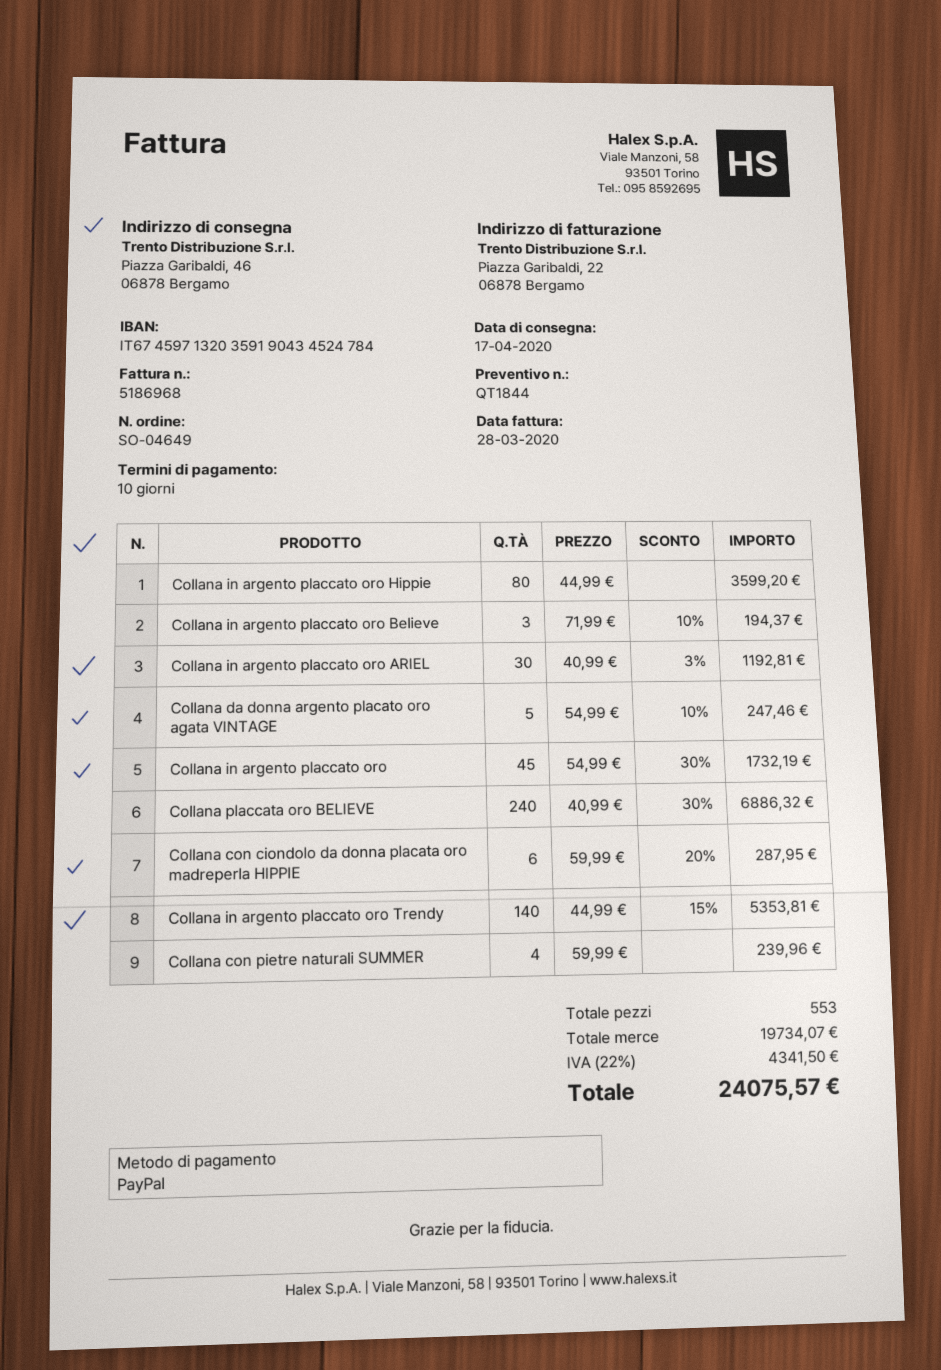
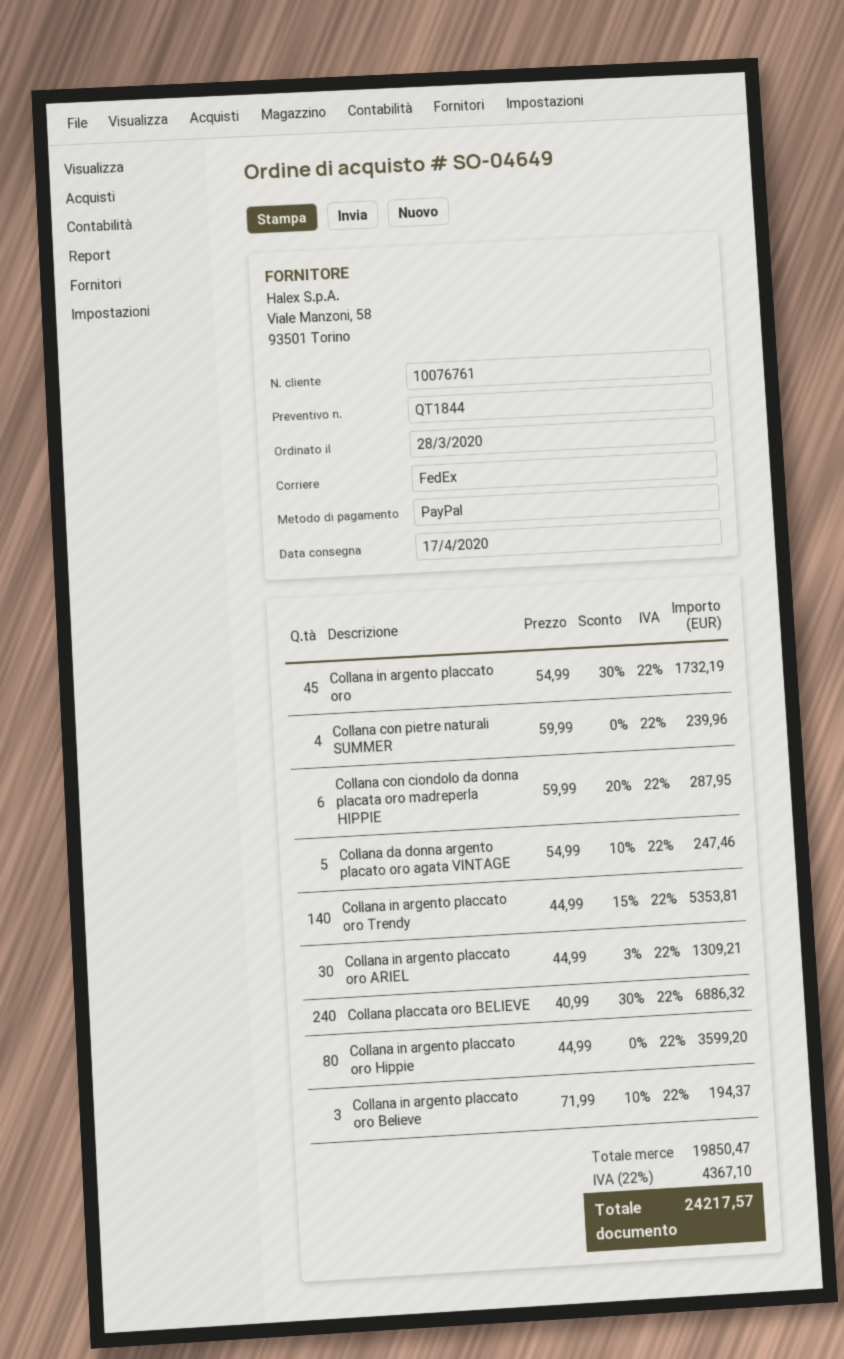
Collana in argento placcato oro ARIEL: 30 x 40.99 - 3% = 1192.81 -> 30 x 44.99 - 3% = 1309.21
subtotal: 19734.07 -> 19850.47
tax: 22% = 4341.50 -> 22% = 4367.10
total: 24075.57 -> 24217.57

